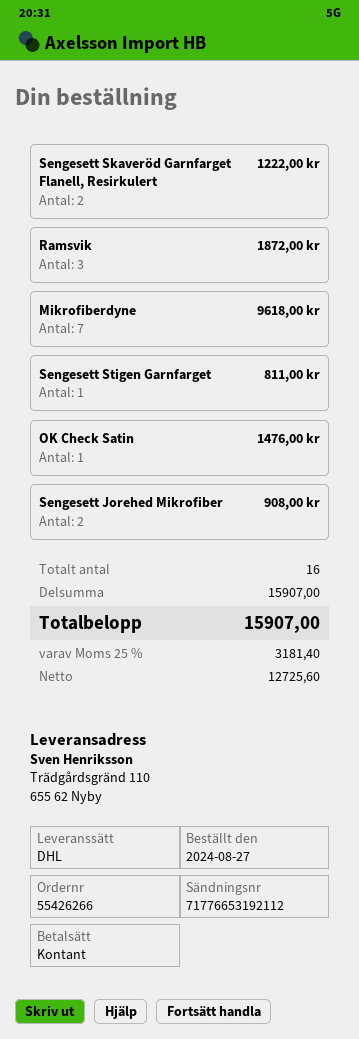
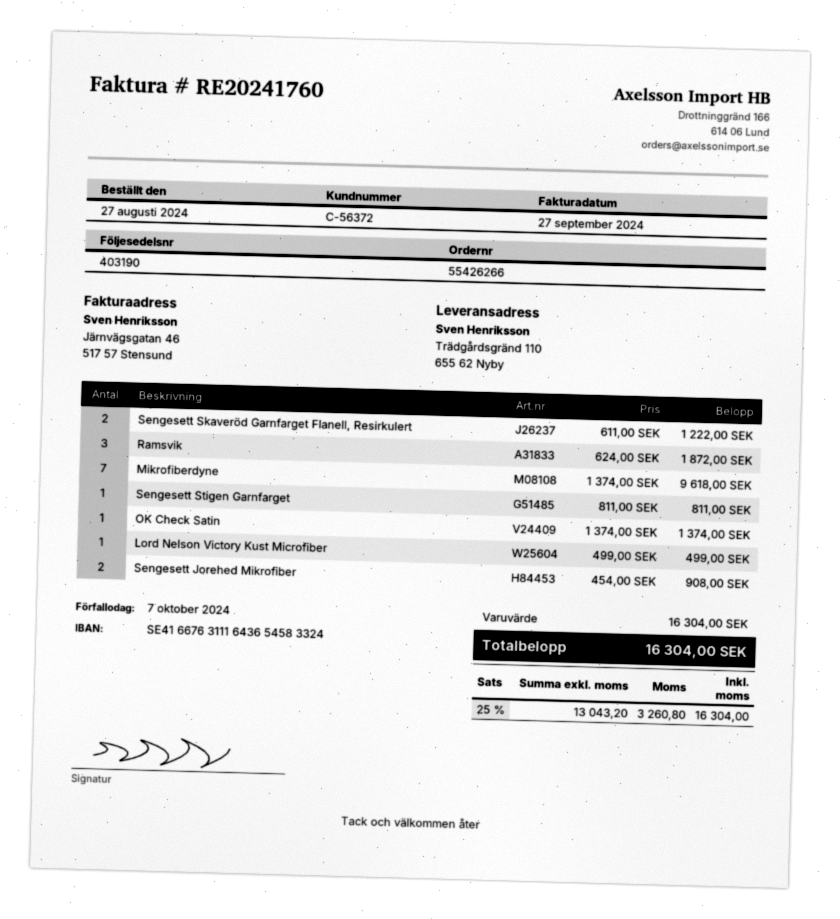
OK Check Satin: 1 for 1476.00 -> 1 for 1374.00
Lord Nelson Victory Kust Microfiber: none -> 1 for 499.00
subtotal: 15907.00 -> 16304.00
net: 12725.60 -> 13043.20
tax: 25% = 3181.40 -> 25% = 3260.80
total: 15907.00 -> 16304.00

